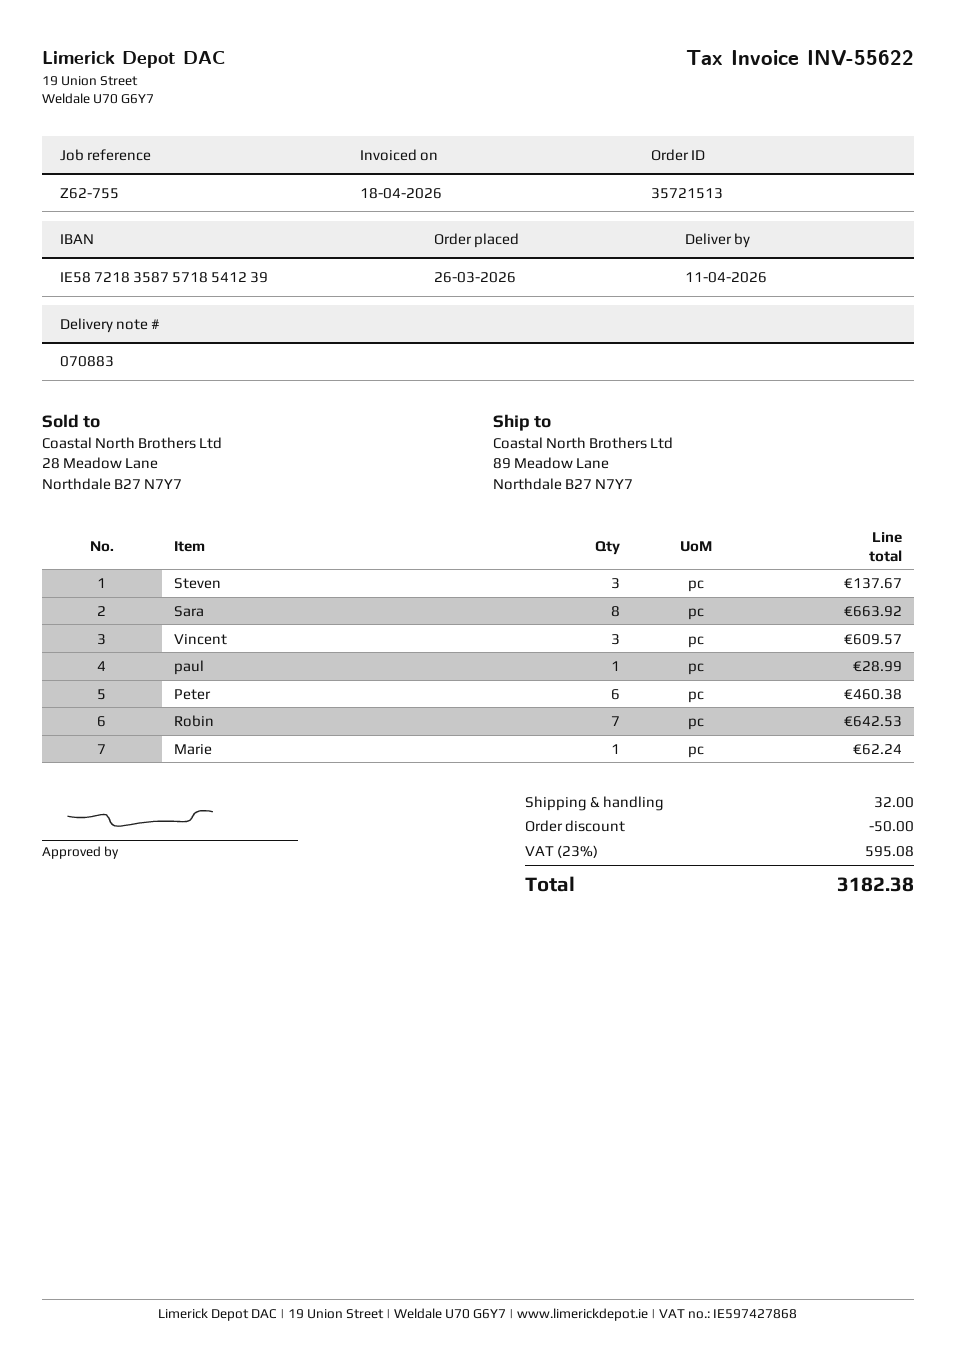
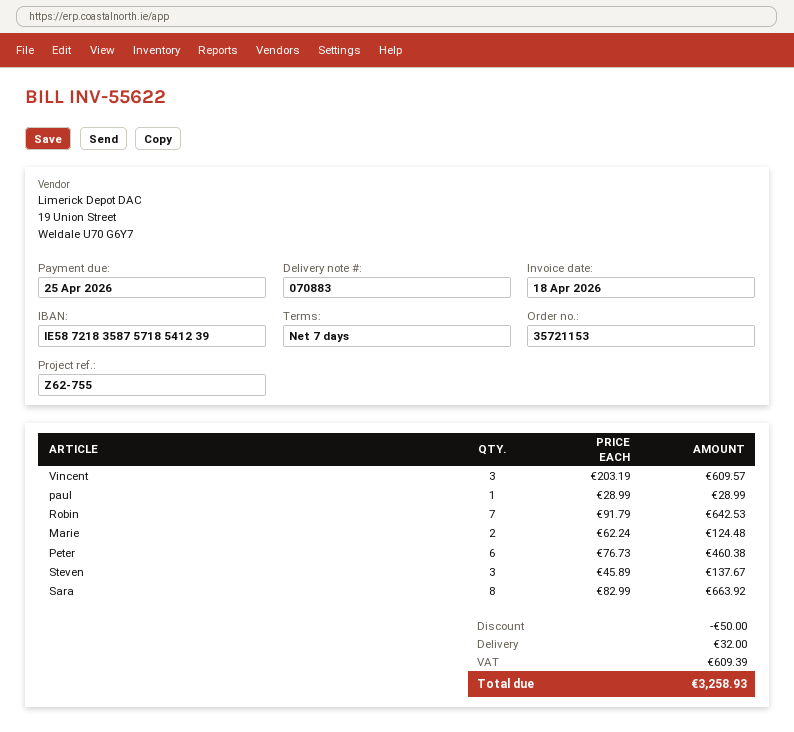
order number: 35721513 -> 35721153
Marie: 1 for 62.24 -> 2 for 124.48
tax: 595.08 -> 609.39
total: 3182.38 -> 3258.93

